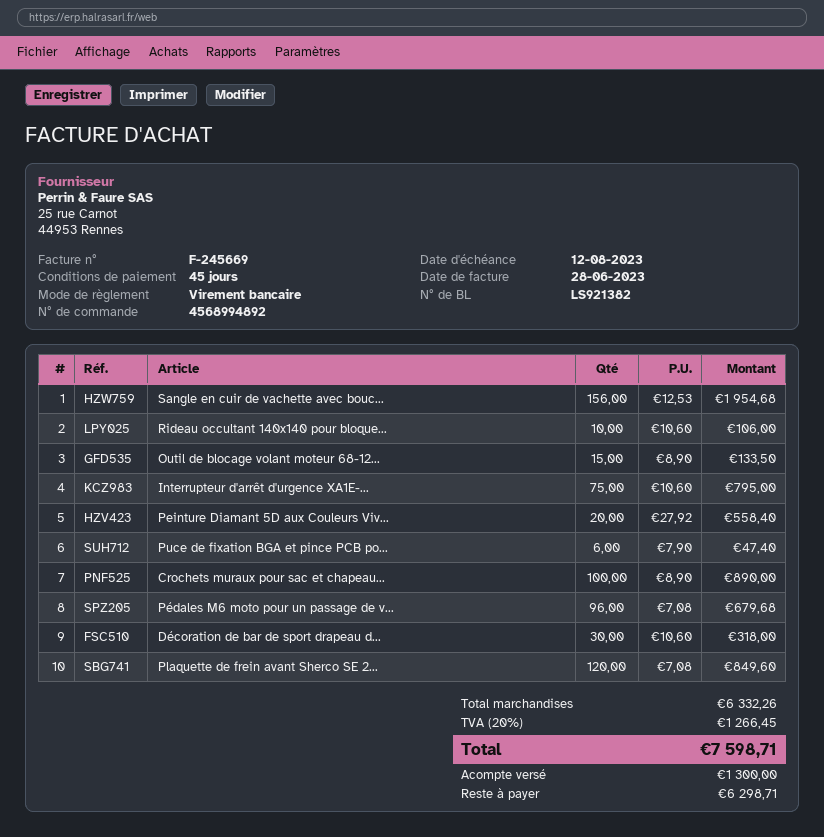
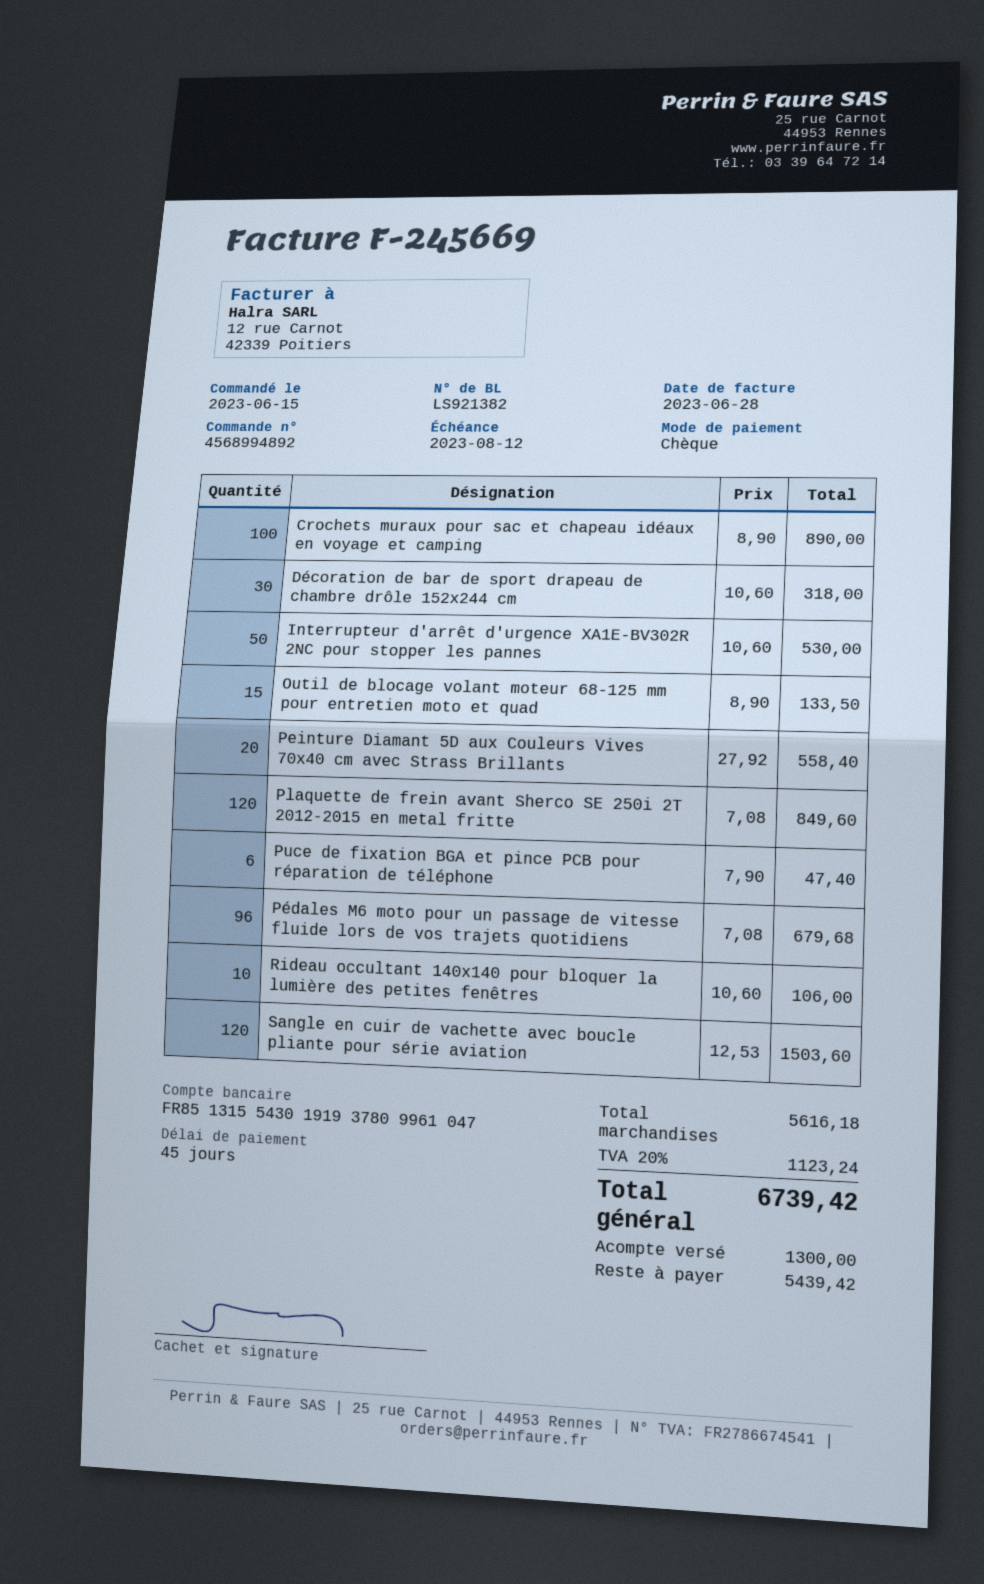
payment method: bank transfer -> cheque
Sangle en cuir de vachette avec bouc...: 156 x 12.53 = 1954.68 -> 120 x 12.53 = 1503.60
Interrupteur d'arrêt d'urgence XA1E-...: 75 x 10.60 = 795.00 -> 50 x 10.60 = 530.00
subtotal: 6332.26 -> 5616.18
tax: 20% = 1266.45 -> 20% = 1123.24
total: 7598.71 -> 6739.42
balance: 6298.71 -> 5439.42

